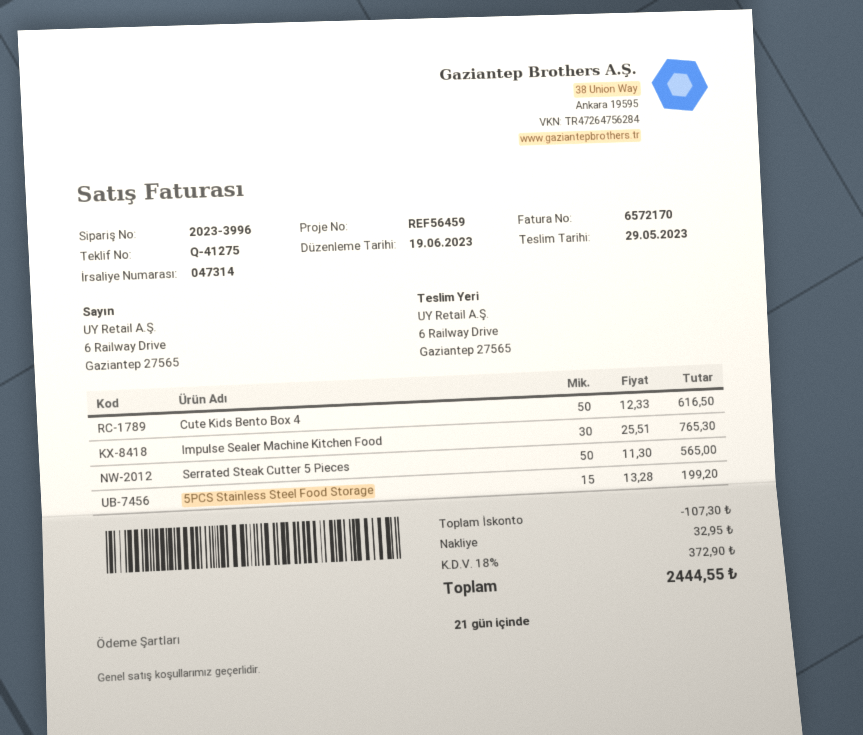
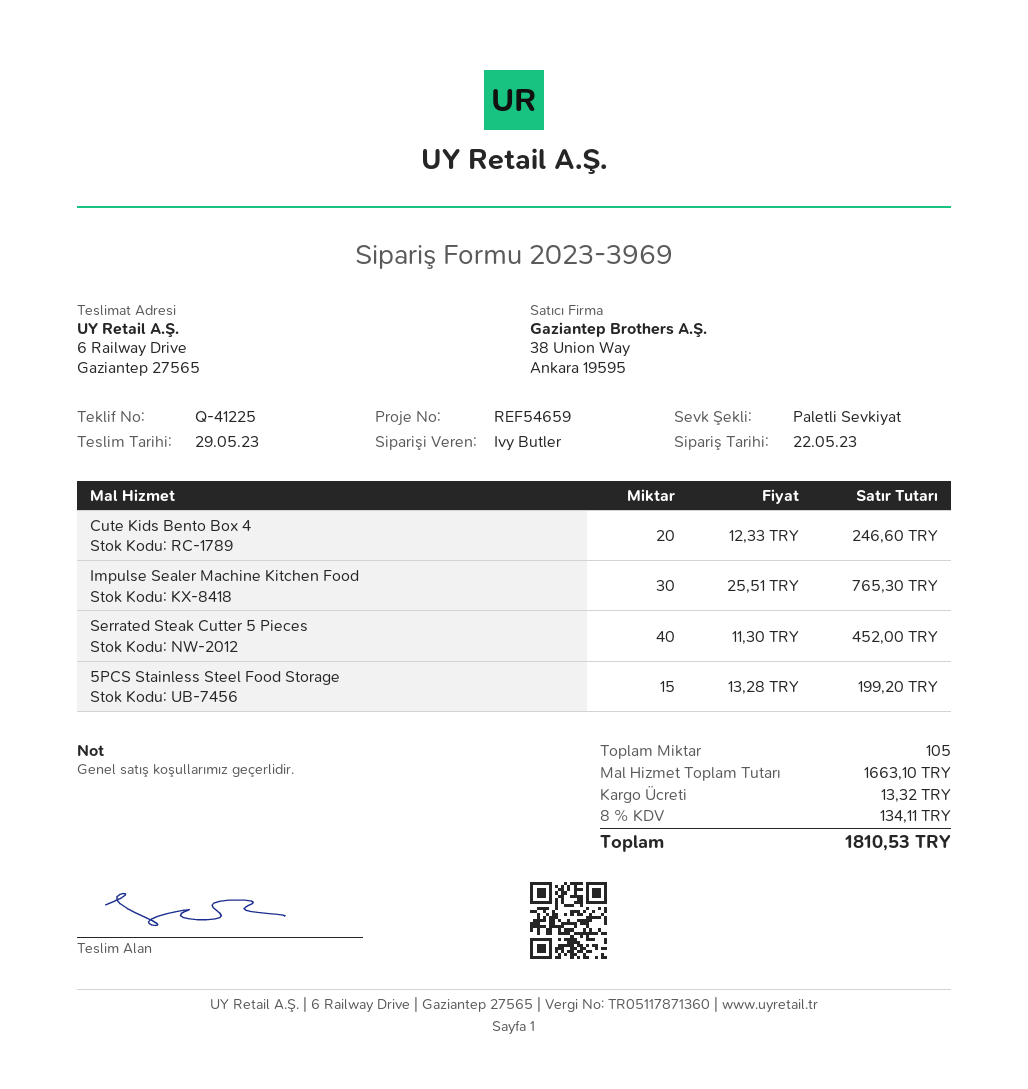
quote number: Q-41275 -> Q-41225
order number: 2023-3996 -> 2023-3969
reference: REF56459 -> REF54659
Cute Kids Bento Box 4: 50 x 12.33 = 616.50 -> 20 x 12.33 = 246.60
Serrated Steak Cutter 5 Pieces: 50 x 11.30 = 565.00 -> 40 x 11.30 = 452.00
discount: 107.30 -> none
shipping: 32.95 -> 13.32
tax: 18% = 372.90 -> 8% = 134.11
total: 2444.55 -> 1810.53

